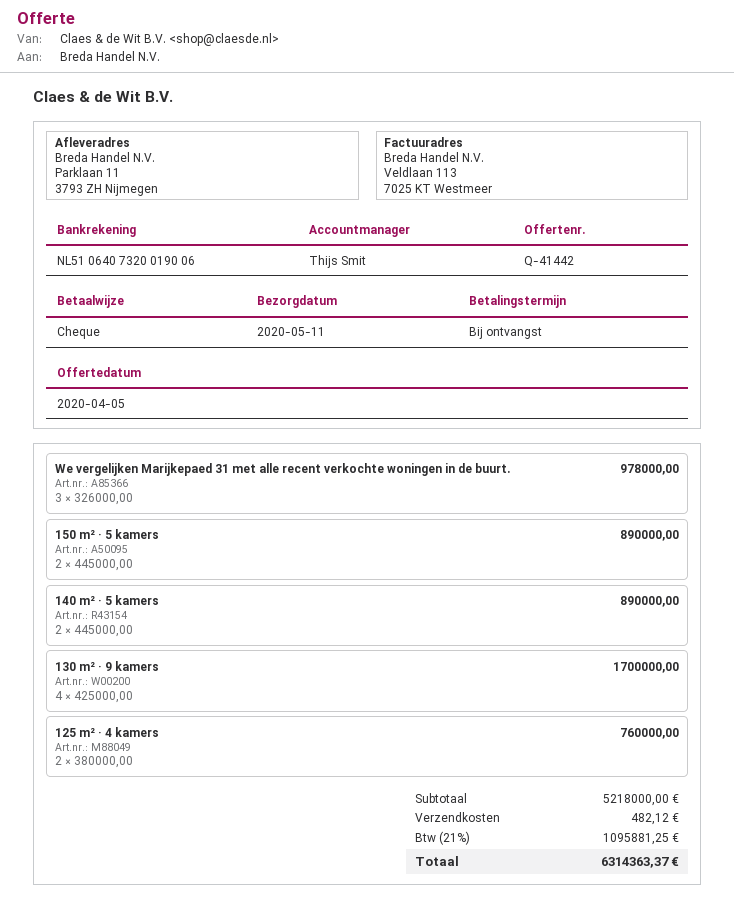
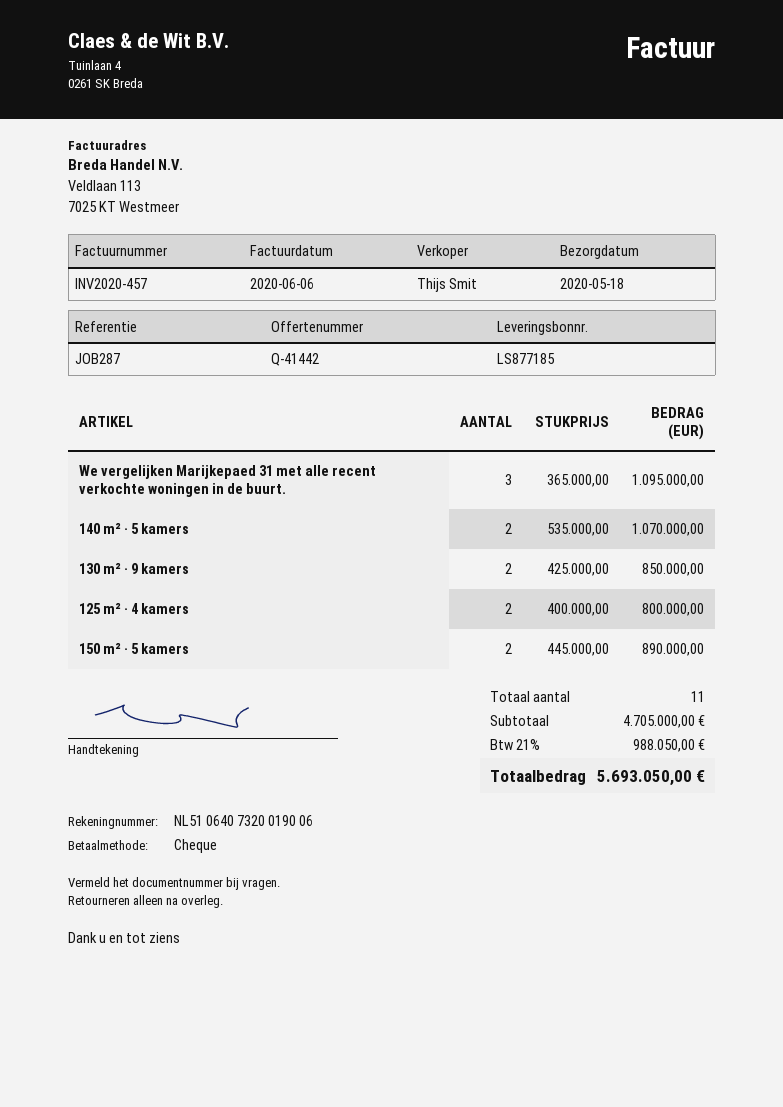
delivery date: 2020-05-11 -> 2020-05-18
We vergelijken Marijkepaed 31 met alle recent verkochte woningen in de buurt.: 3 x 326000.00 = 978000.00 -> 3 x 365000.00 = 1095000.00
140 m² · 5 kamers: 2 x 445000.00 = 890000.00 -> 2 x 535000.00 = 1070000.00
130 m² · 9 kamers: 4 x 425000.00 = 1700000.00 -> 2 x 425000.00 = 850000.00
125 m² · 4 kamers: 2 x 380000.00 = 760000.00 -> 2 x 400000.00 = 800000.00
subtotal: 5218000.00 -> 4705000.00
shipping: 482.12 -> none
tax: 21% = 1095881.25 -> 21% = 988050.00
total: 6314363.37 -> 5693050.00

